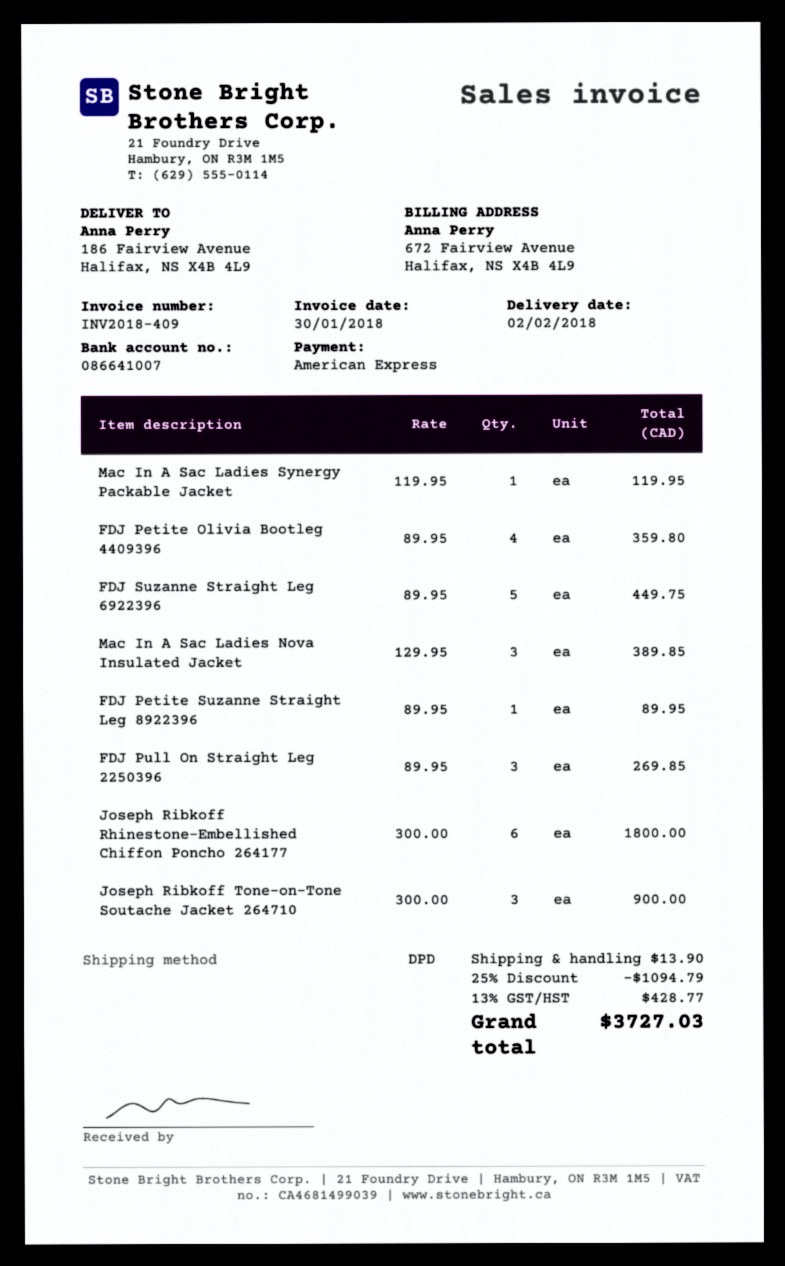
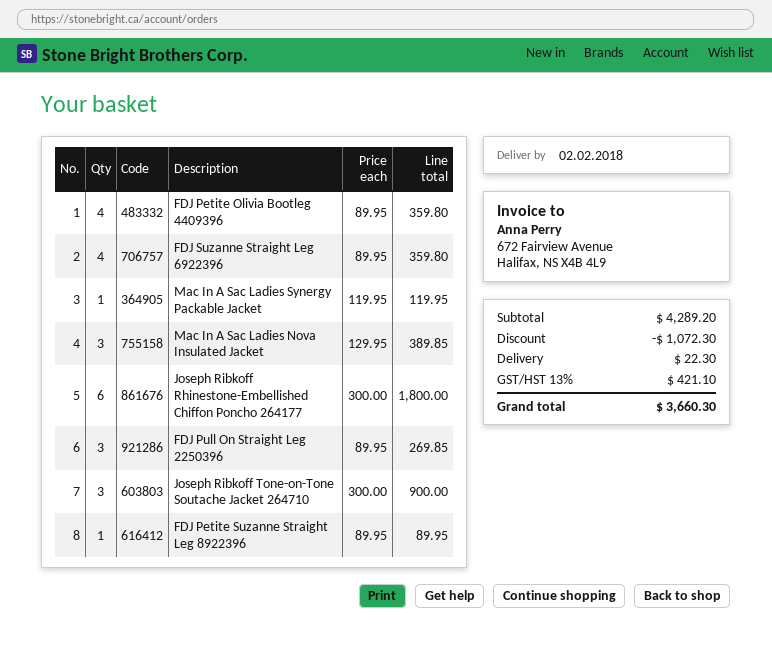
FDJ Suzanne Straight Leg 6922396: 5 x 89.95 = 449.75 -> 4 x 89.95 = 359.80
discount: 1094.79 -> 1072.30
shipping: 13.90 -> 22.30
tax: 13% = 428.77 -> 13% = 421.10
total: 3727.03 -> 3660.30

